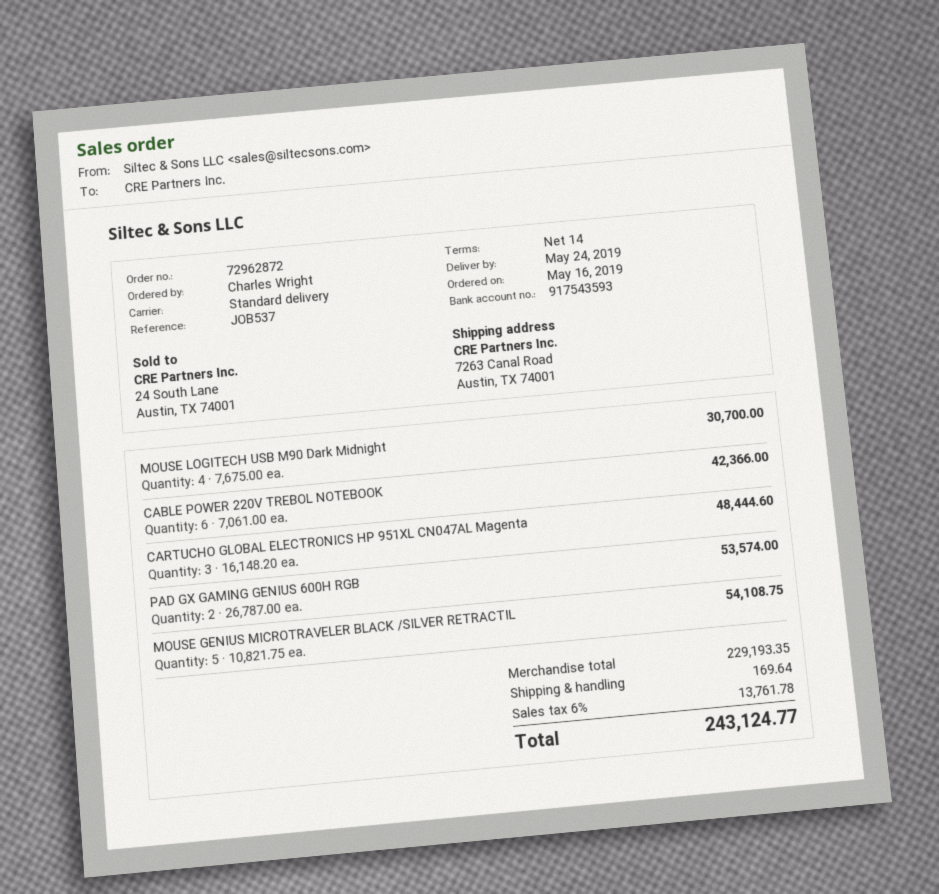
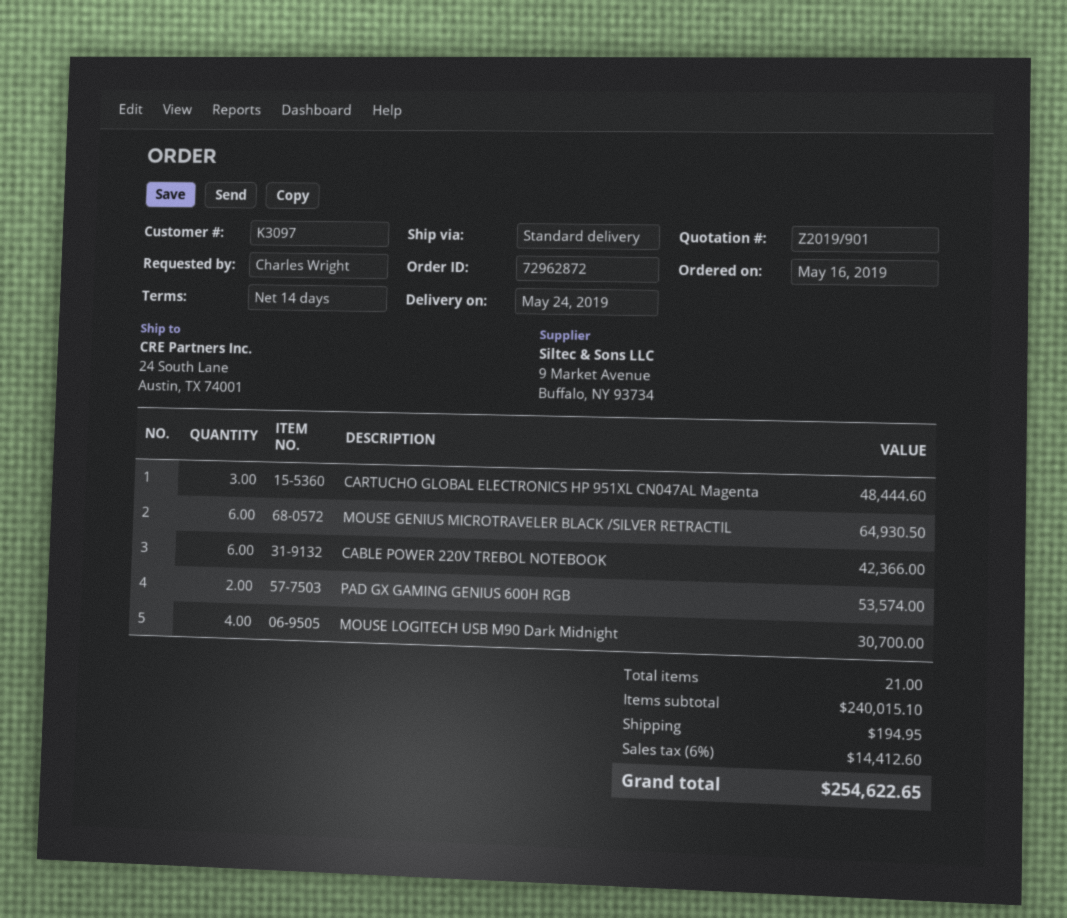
ship to: 7263 Canal Road, Austin, TX 74001 -> 24 South Lane, Austin, TX 74001
MOUSE GENIUS MICROTRAVELER BLACK /SILVER RETRACTIL: 5 for 54108.75 -> 6 for 64930.50
subtotal: 229193.35 -> 240015.10
shipping: 169.64 -> 194.95
tax: 6% = 13761.78 -> 6% = 14412.60
total: 243124.77 -> 254622.65

